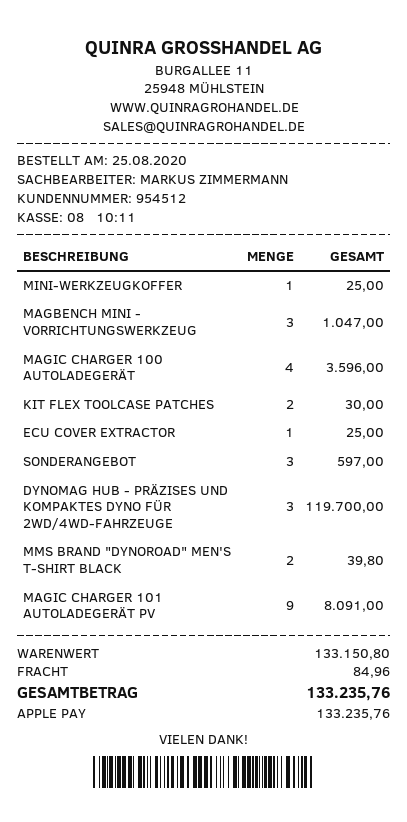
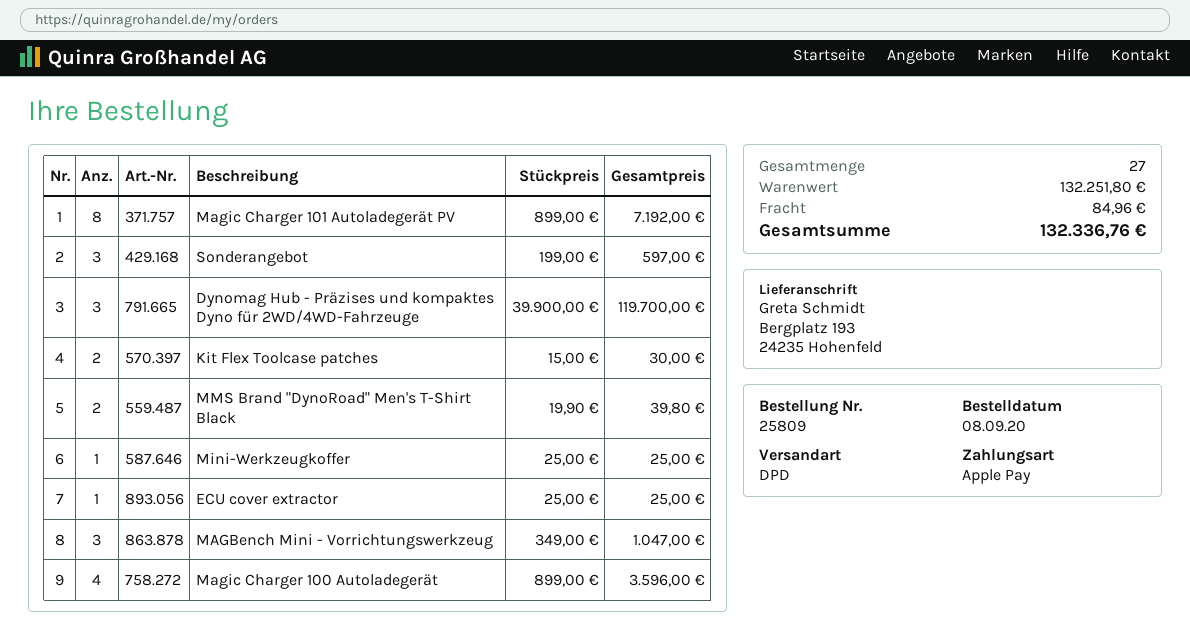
order date: 2020-08-25 -> 2020-09-08
MAGIC CHARGER 101 AUTOLADEGERÄT PV: 9 for 8091.00 -> 8 for 7192.00
subtotal: 133150.80 -> 132251.80
total: 133235.76 -> 132336.76

